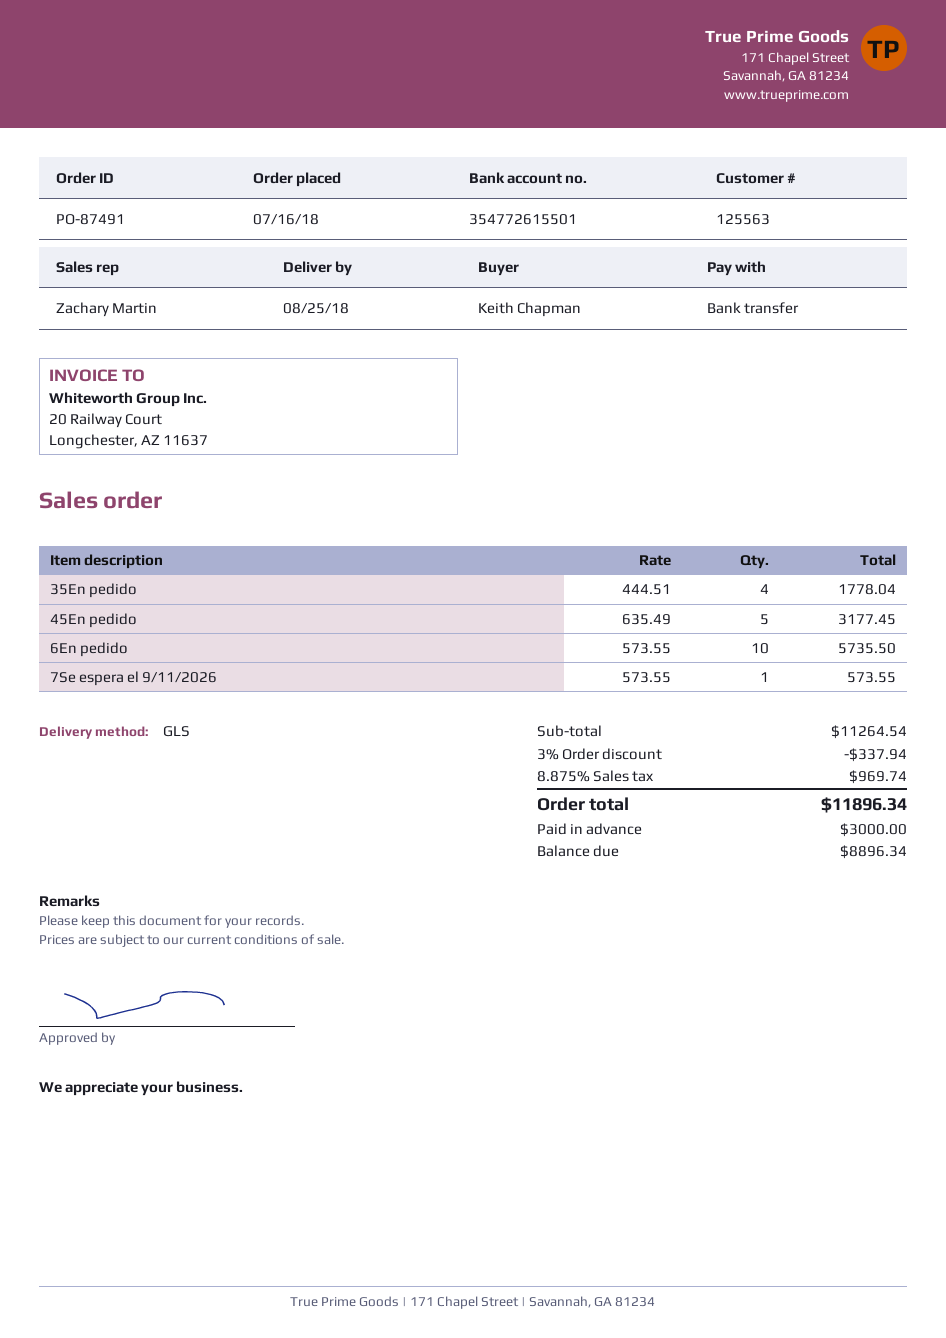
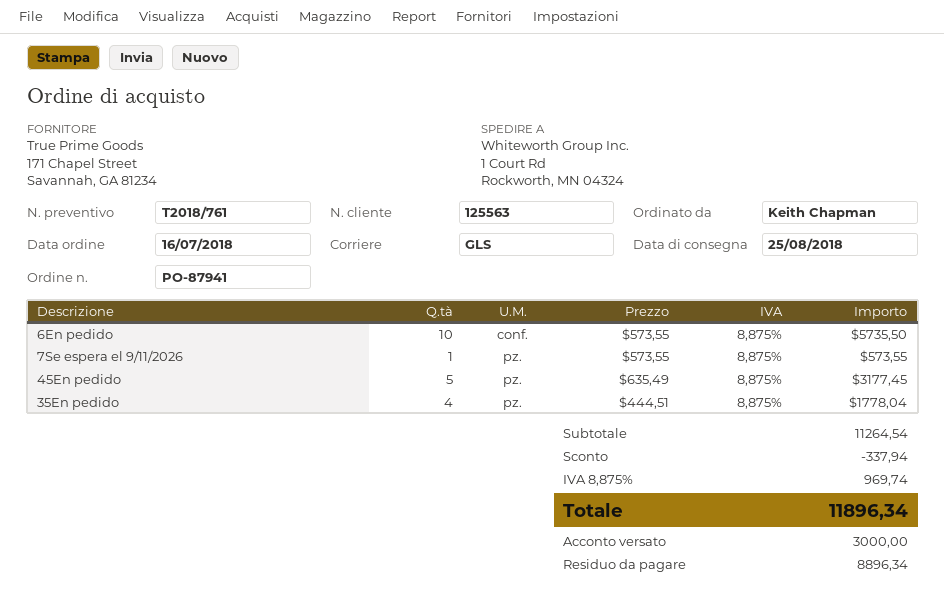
order number: PO-87491 -> PO-87941

